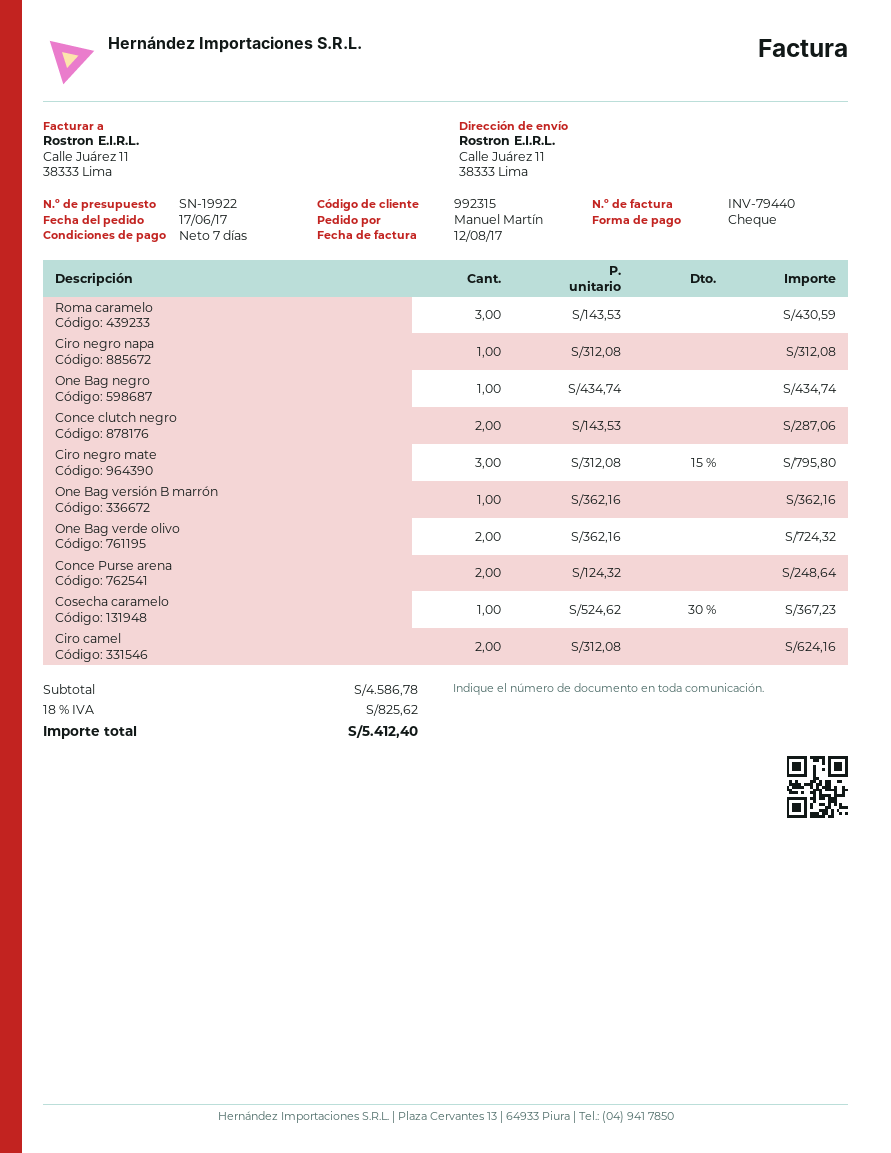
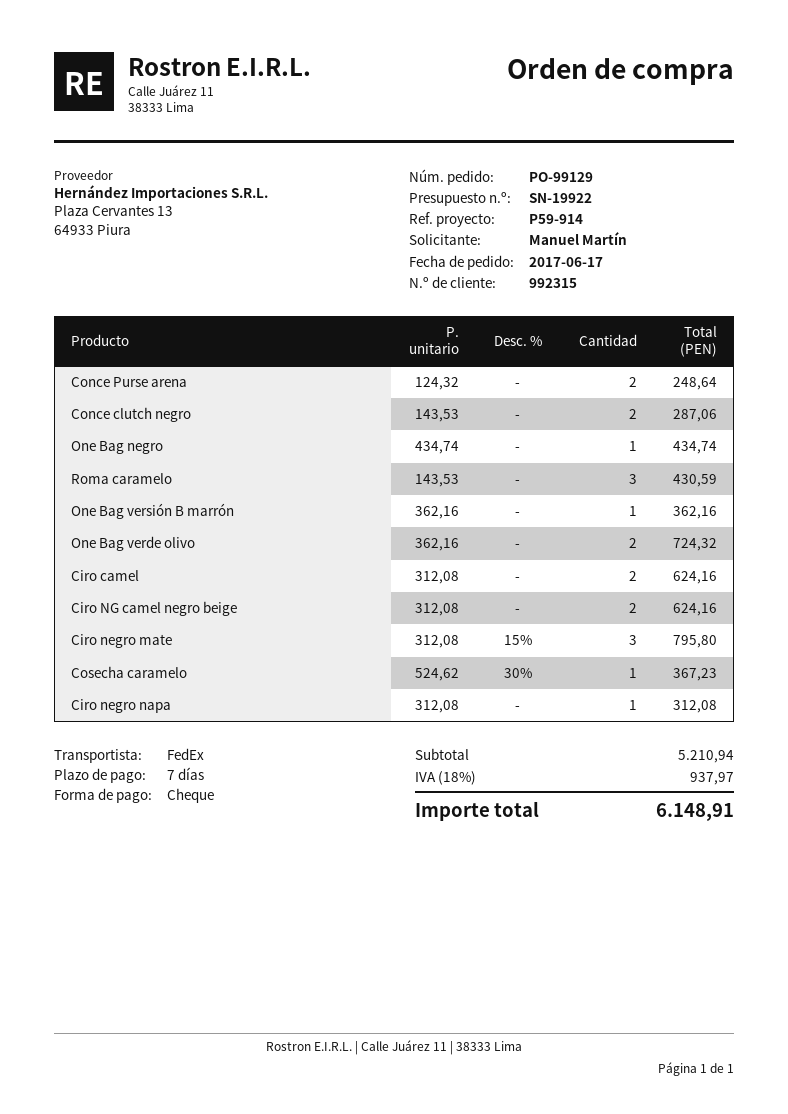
Ciro NG camel negro beige: none -> 2 x 312.08 = 624.16
subtotal: 4586.78 -> 5210.94
tax: 18% = 825.62 -> 18% = 937.97
total: 5412.40 -> 6148.91

